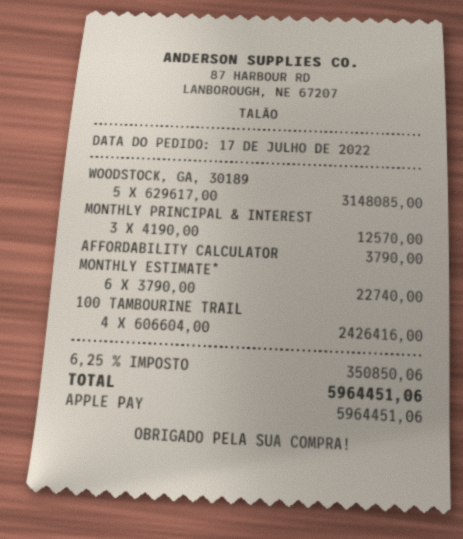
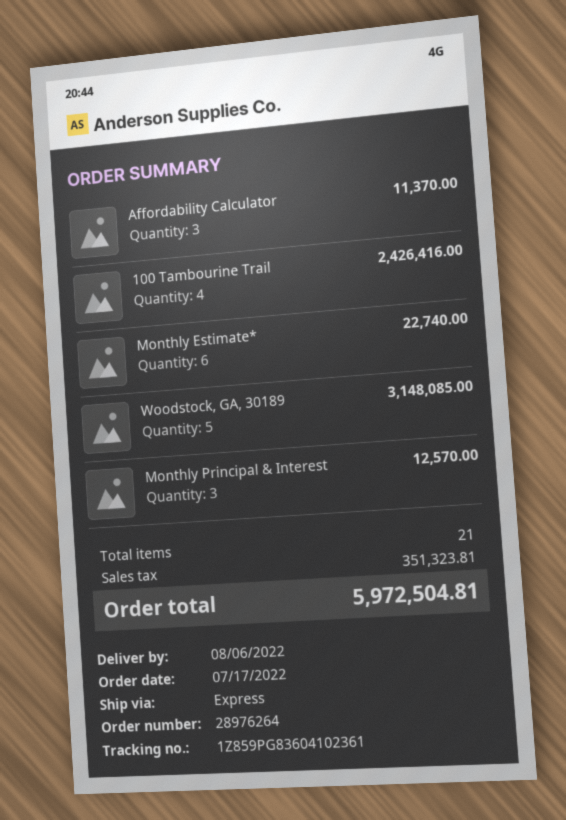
AFFORDABILITY CALCULATOR: 1 for 3790.00 -> 3 for 11370.00
tax: 350850.06 -> 351323.81
total: 5964451.06 -> 5972504.81

